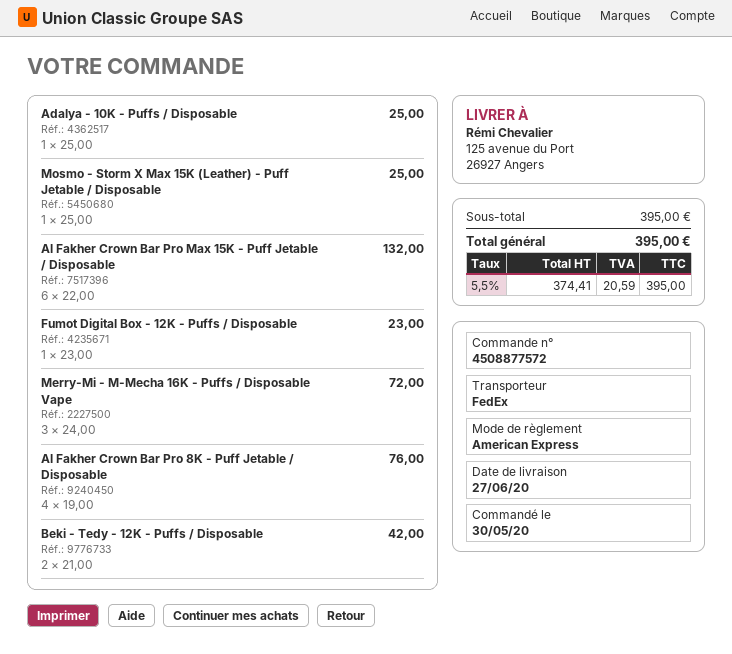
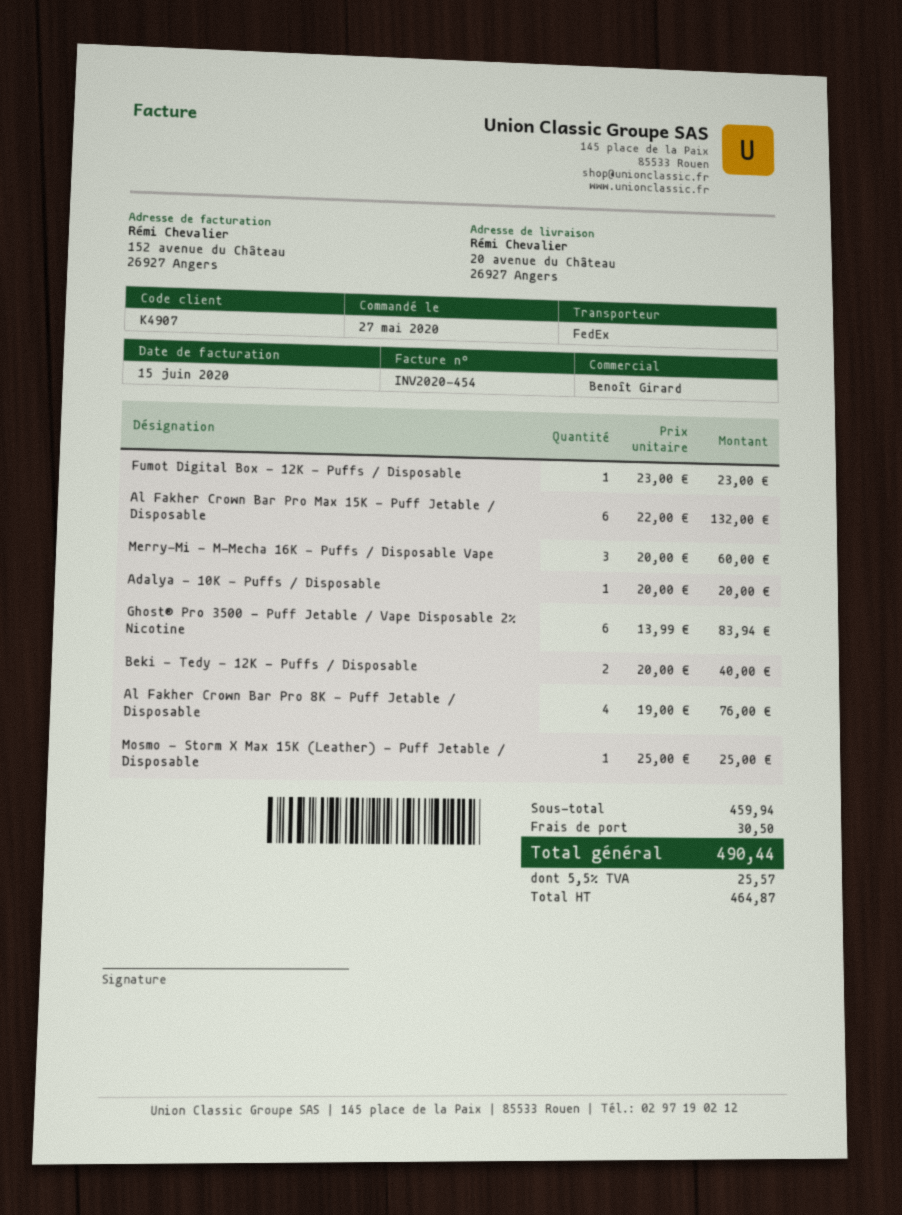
order date: 2020-05-30 -> 2020-05-27
ship to: 125 avenue du Port, 26927 Angers -> 20 avenue du Château, 26927 Angers
Adalya - 10K - Puffs / Disposable: 1 x 25.00 = 25.00 -> 1 x 20.00 = 20.00
Merry-Mi - M-Mecha 16K - Puffs / Disposable Vape: 3 x 24.00 = 72.00 -> 3 x 20.00 = 60.00
Beki - Tedy - 12K - Puffs / Disposable: 2 x 21.00 = 42.00 -> 2 x 20.00 = 40.00
Ghost® Pro 3500 - Puff Jetable / Vape Disposable 2% Nicotine: none -> 6 x 13.99 = 83.94
subtotal: 395.00 -> 459.94
shipping: none -> 30.50
net: 374.41 -> 464.87
tax: 5.5% = 20.59 -> 5.5% = 25.57
total: 395.00 -> 490.44

